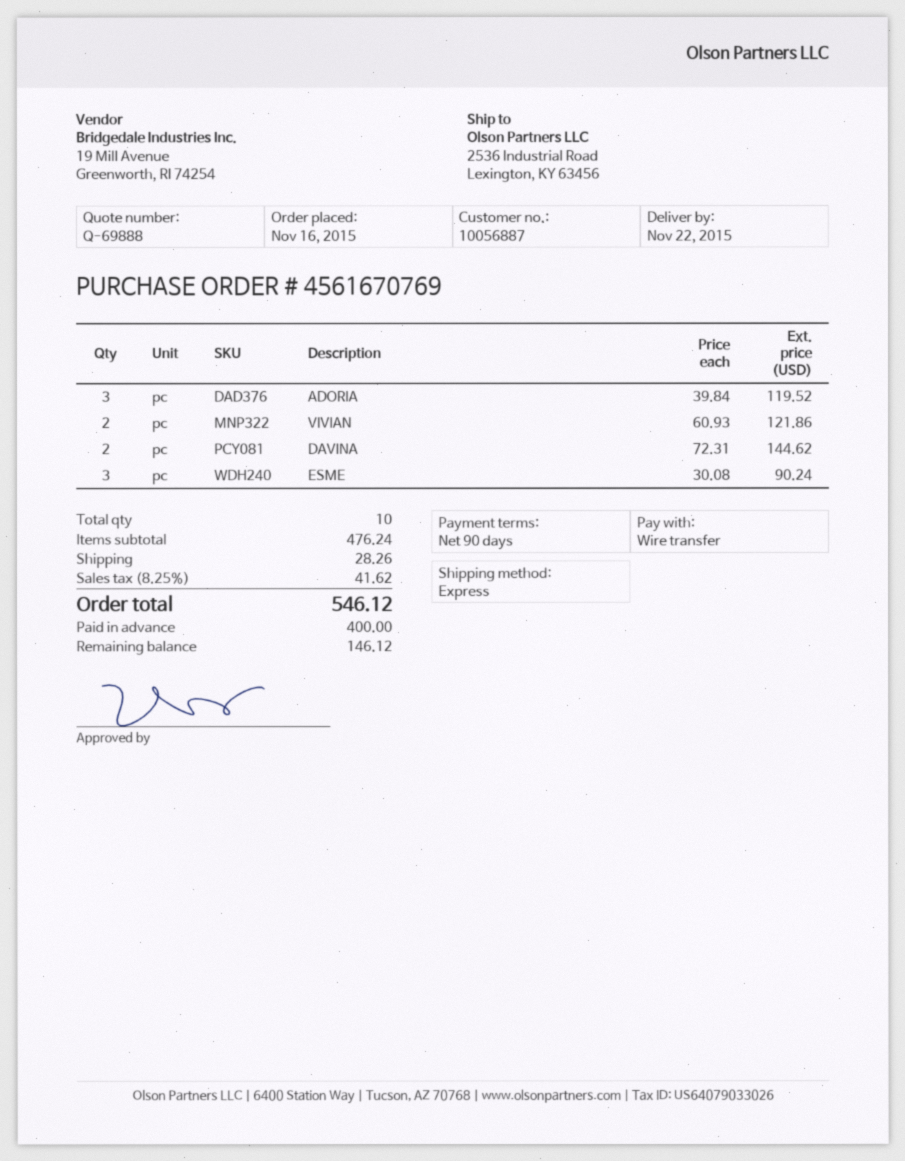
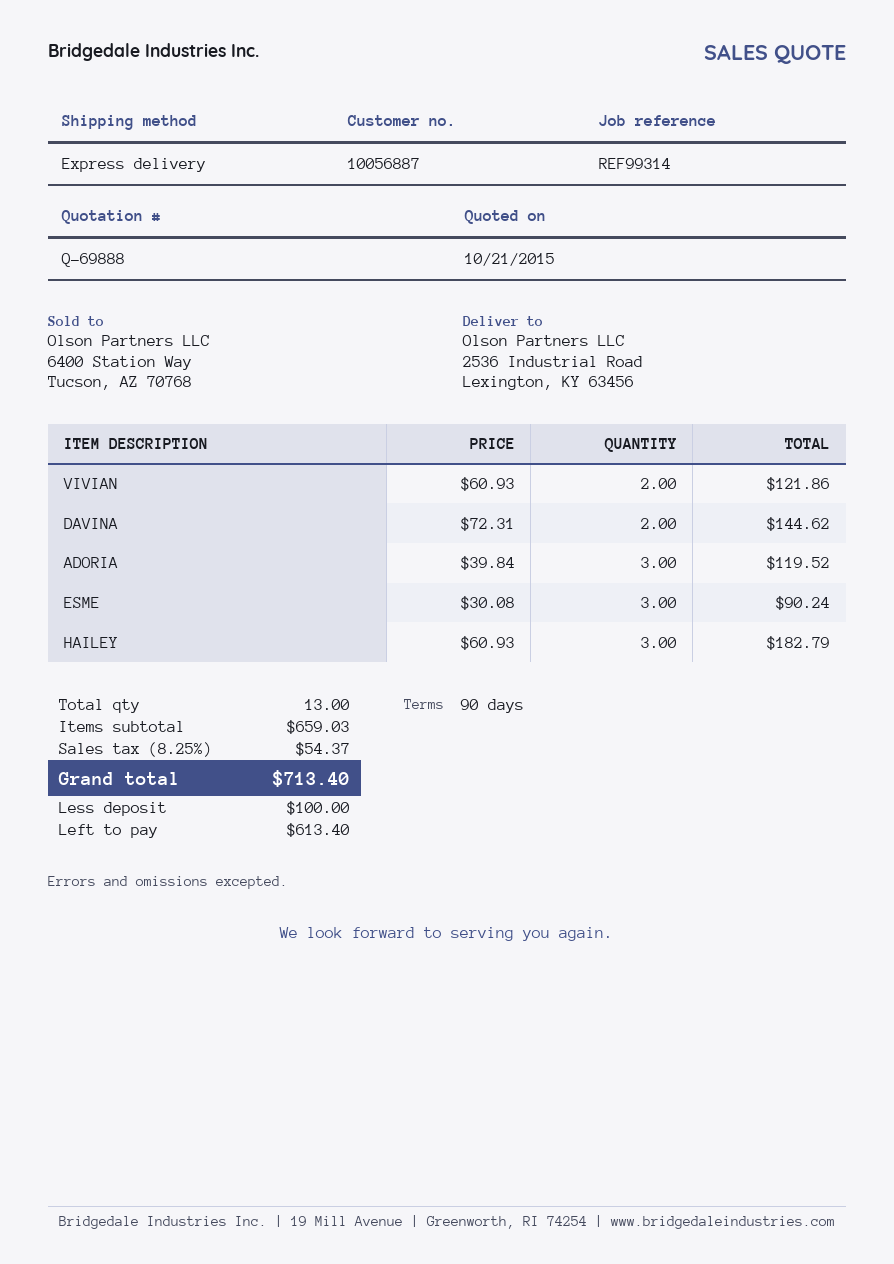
HAILEY: none -> 3 x 60.93 = 182.79
total quantity: 10 -> 13
subtotal: 476.24 -> 659.03
shipping: 28.26 -> none
tax: 8.25% = 41.62 -> 8.25% = 54.37
total: 546.12 -> 713.40
deposit: 400.00 -> 100.00
balance: 146.12 -> 613.40

